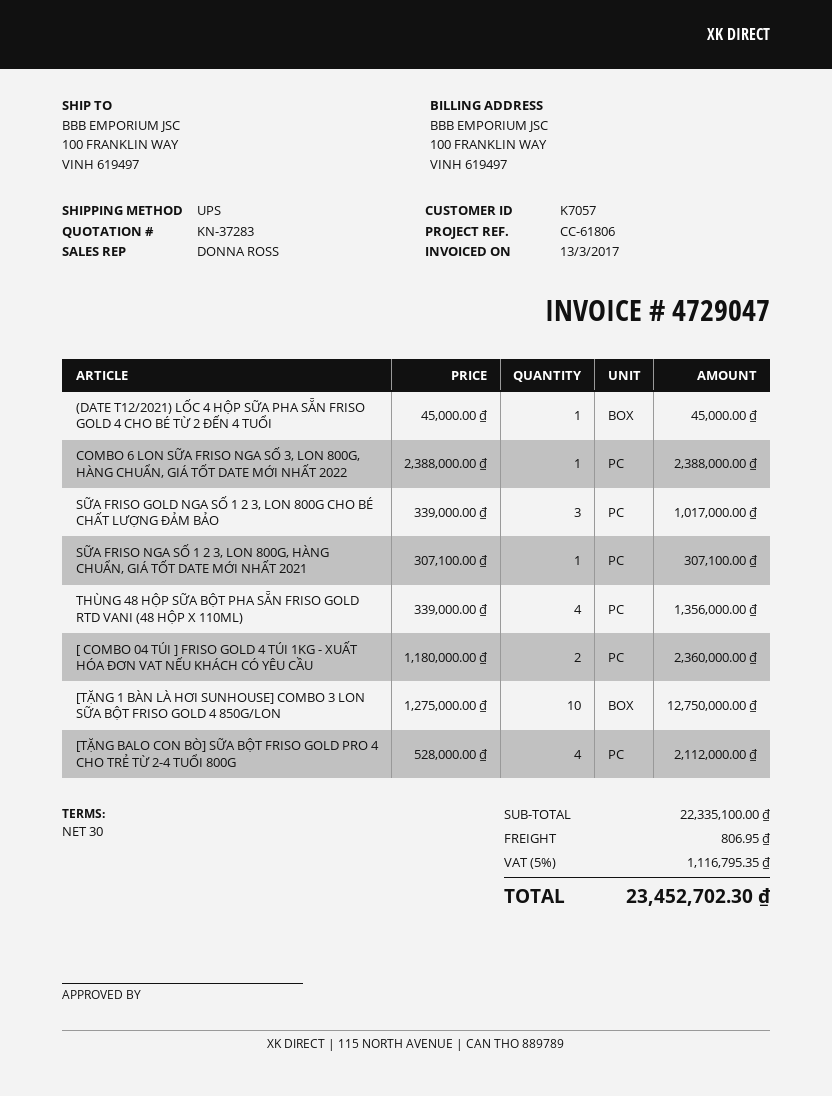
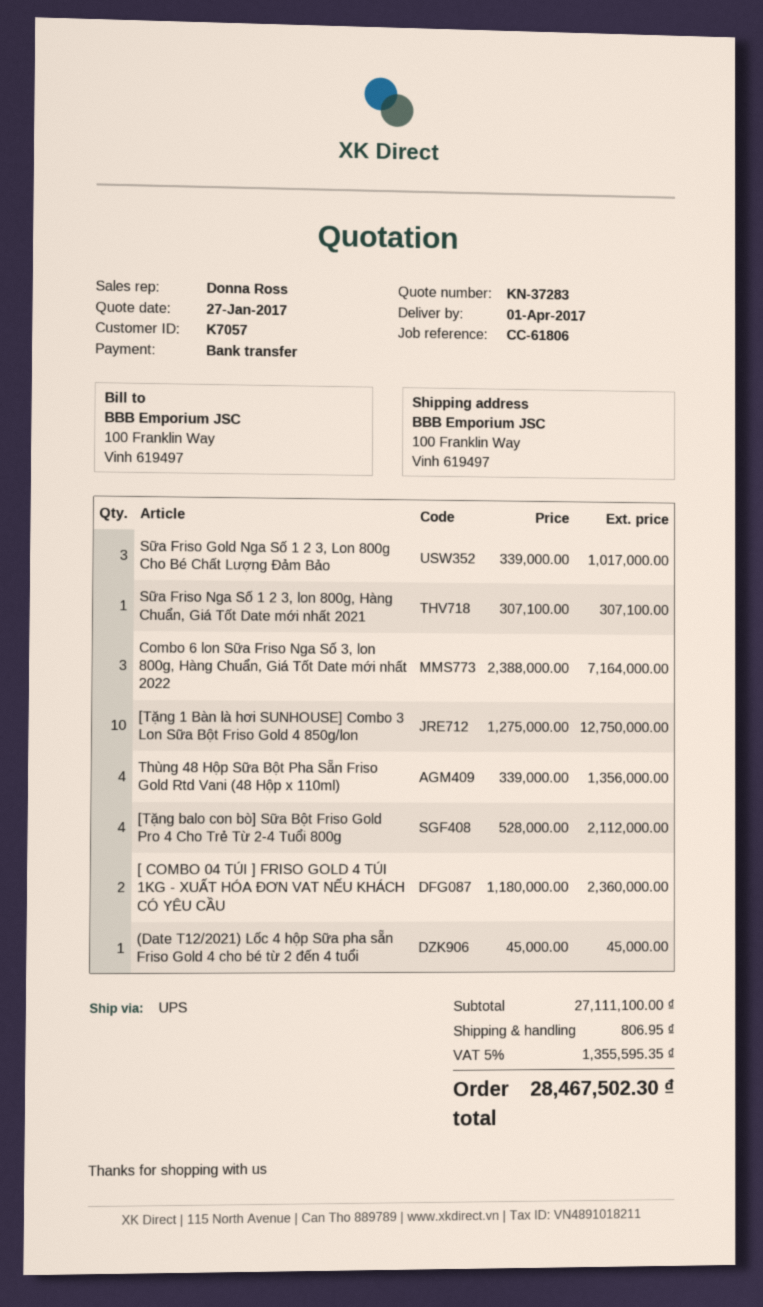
COMBO 6 LON SỮA FRISO NGA SỐ 3, LON 800G, HÀNG CHUẨN, GIÁ TỐT DATE MỚI NHẤT 2022: 1 x 2388000.00 = 2388000.00 -> 3 x 2388000.00 = 7164000.00
subtotal: 22335100.00 -> 27111100.00
tax: 5% = 1116795.35 -> 5% = 1355595.35
total: 23452702.30 -> 28467502.30

